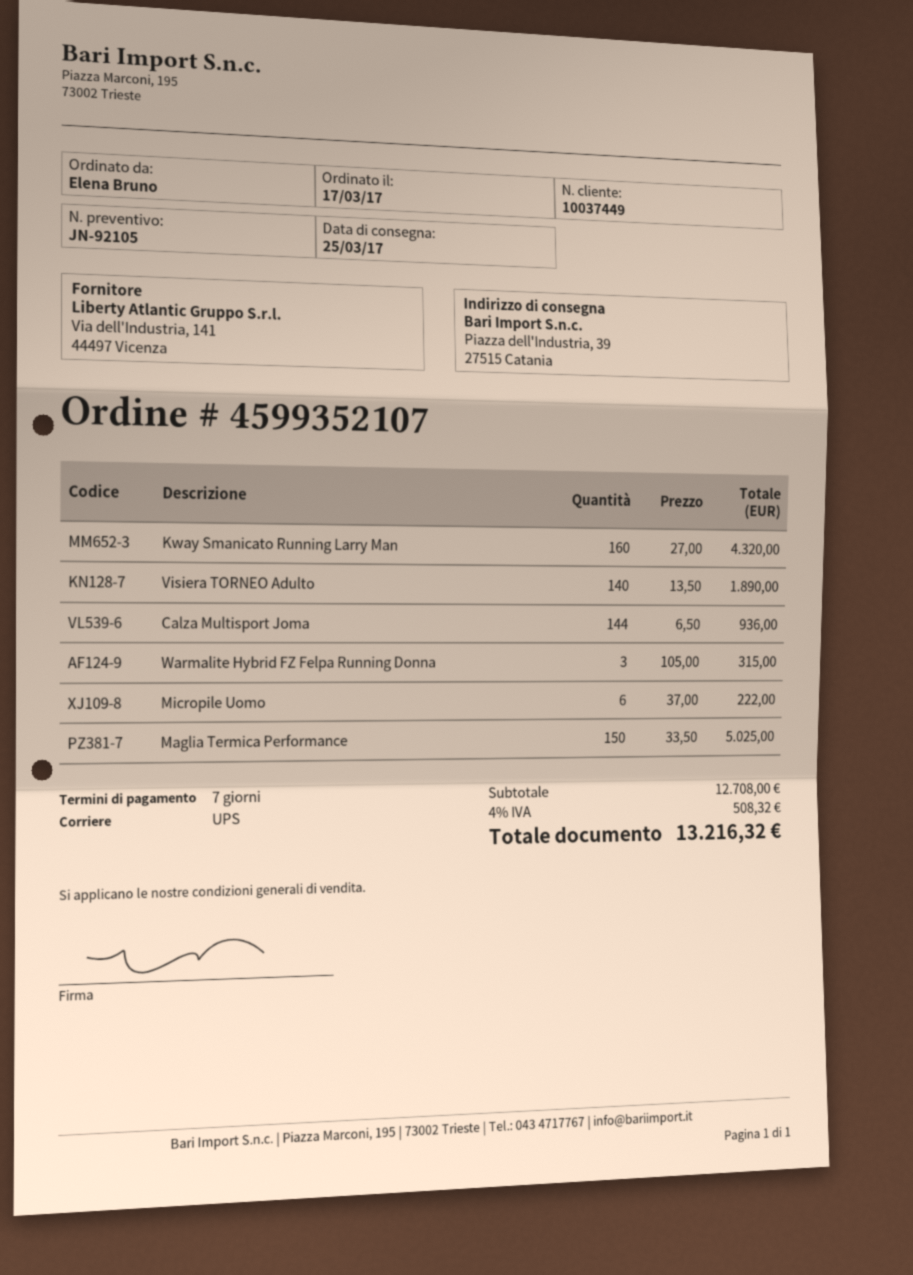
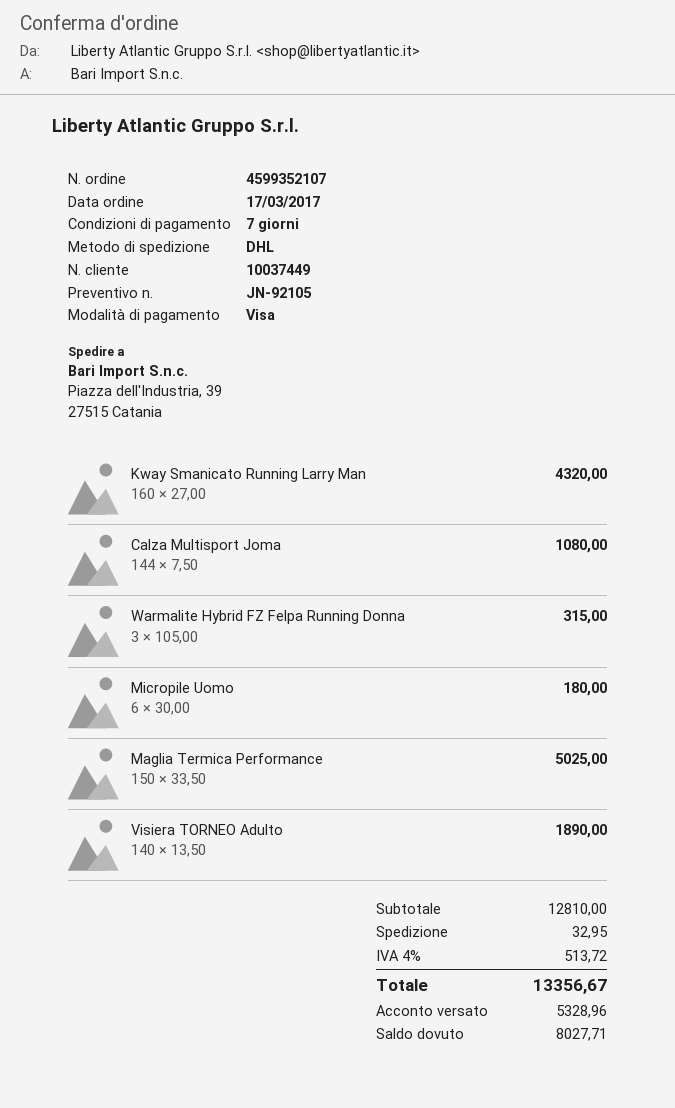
shipping method: UPS -> DHL
Calza Multisport Joma: 144 x 6.50 = 936.00 -> 144 x 7.50 = 1080.00
Micropile Uomo: 6 x 37.00 = 222.00 -> 6 x 30.00 = 180.00
subtotal: 12708.00 -> 12810.00
shipping: none -> 32.95
tax: 4% = 508.32 -> 4% = 513.72
total: 13216.32 -> 13356.67

